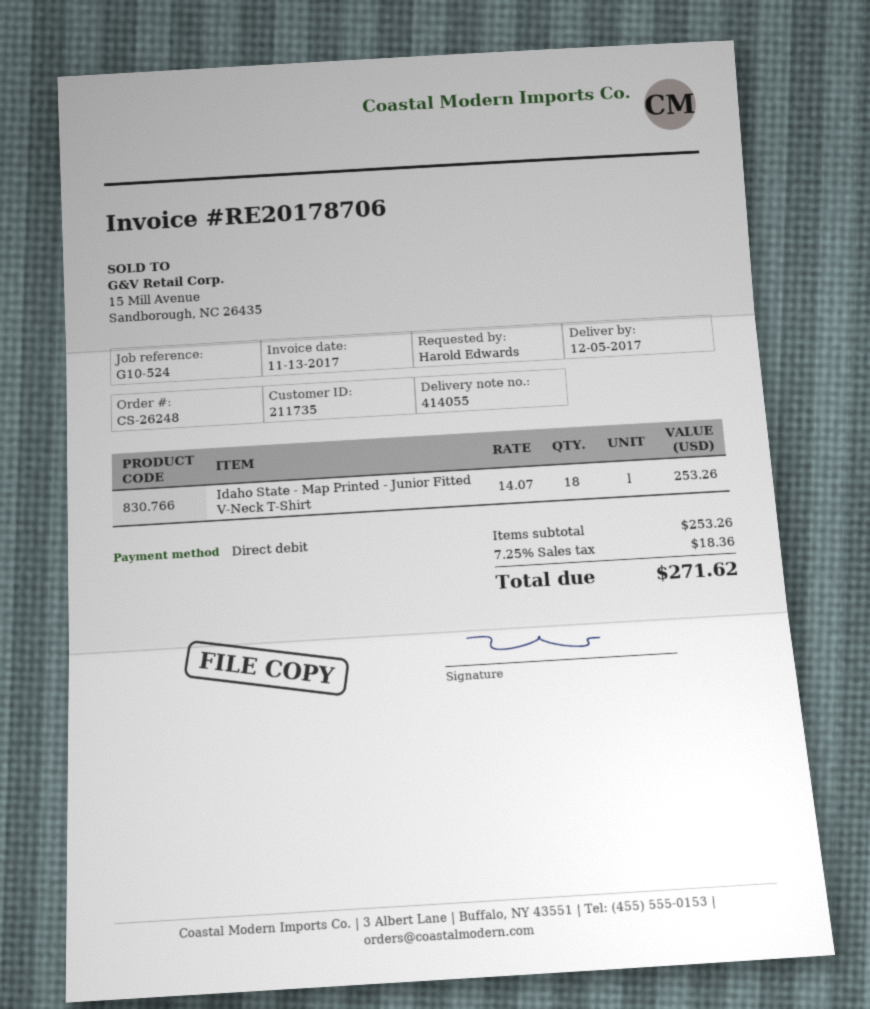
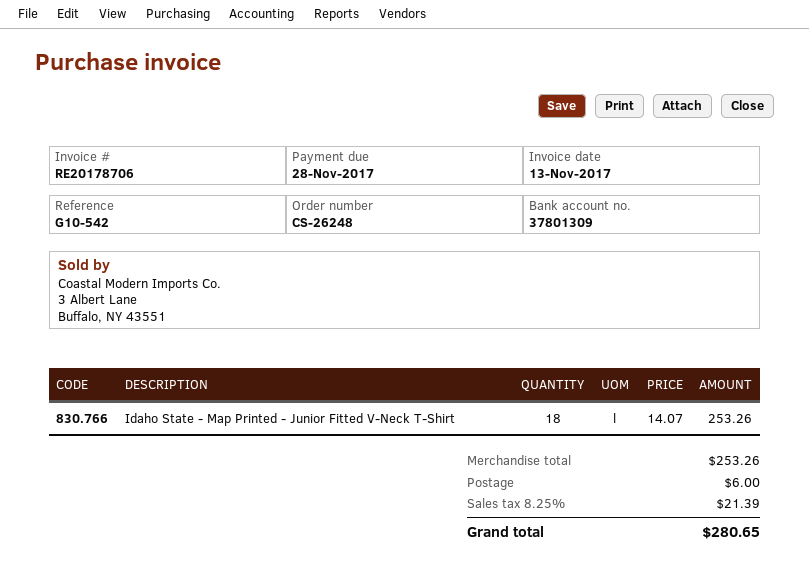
reference: G10-524 -> G10-542
shipping: none -> 6.00
tax: 7.25% = 18.36 -> 8.25% = 21.39
total: 271.62 -> 280.65

